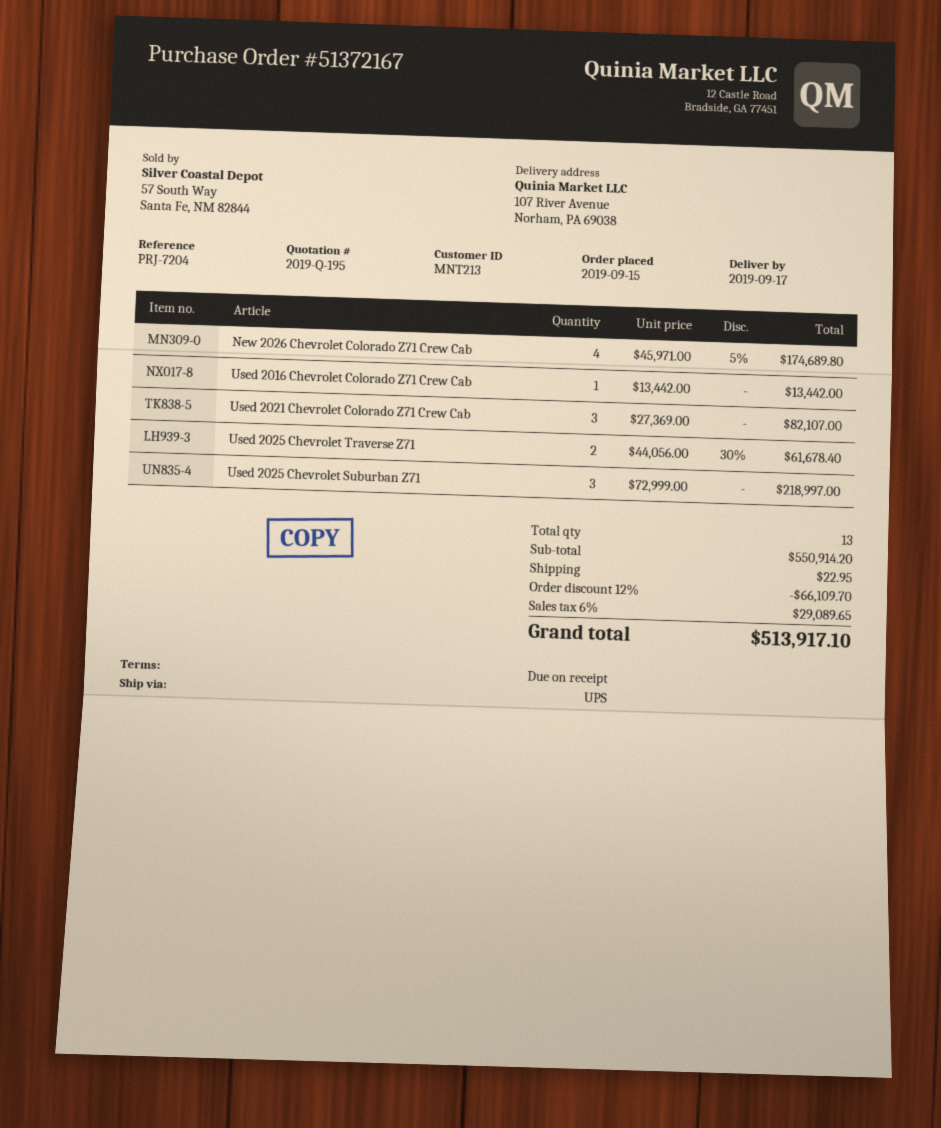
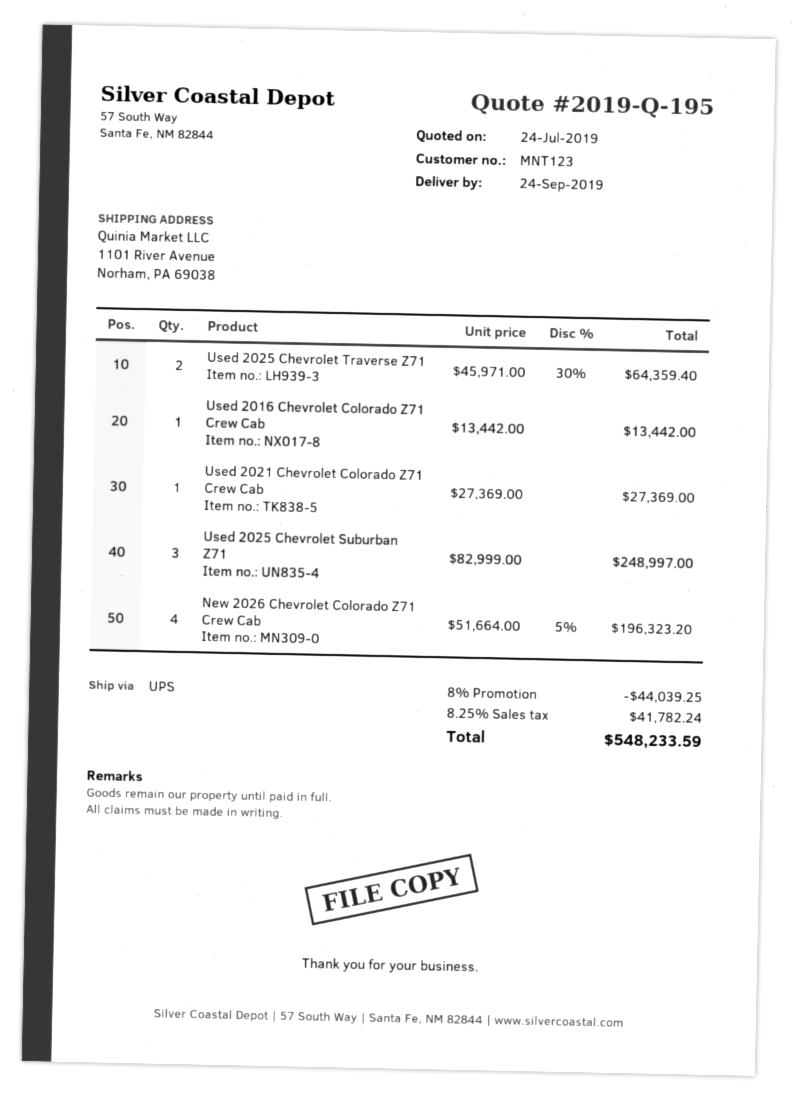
delivery date: 2019-09-17 -> 2019-09-24
customer number: MNT213 -> MNT123
ship to: 107 River Avenue, Norham, PA 69038 -> 1101 River Avenue, Norham, PA 69038
New 2026 Chevrolet Colorado Z71 Crew Cab: 4 x 45971.00 - 5% = 174689.80 -> 4 x 51664.00 - 5% = 196323.20
Used 2021 Chevrolet Colorado Z71 Crew Cab: 3 x 27369.00 = 82107.00 -> 1 x 27369.00 = 27369.00
Used 2025 Chevrolet Traverse Z71: 2 x 44056.00 - 30% = 61678.40 -> 2 x 45971.00 - 30% = 64359.40
Used 2025 Chevrolet Suburban Z71: 3 x 72999.00 = 218997.00 -> 3 x 82999.00 = 248997.00
discount: 12% = 66109.70 -> 8% = 44039.25
shipping: 22.95 -> none
tax: 6% = 29089.65 -> 8.25% = 41782.24
total: 513917.10 -> 548233.59

